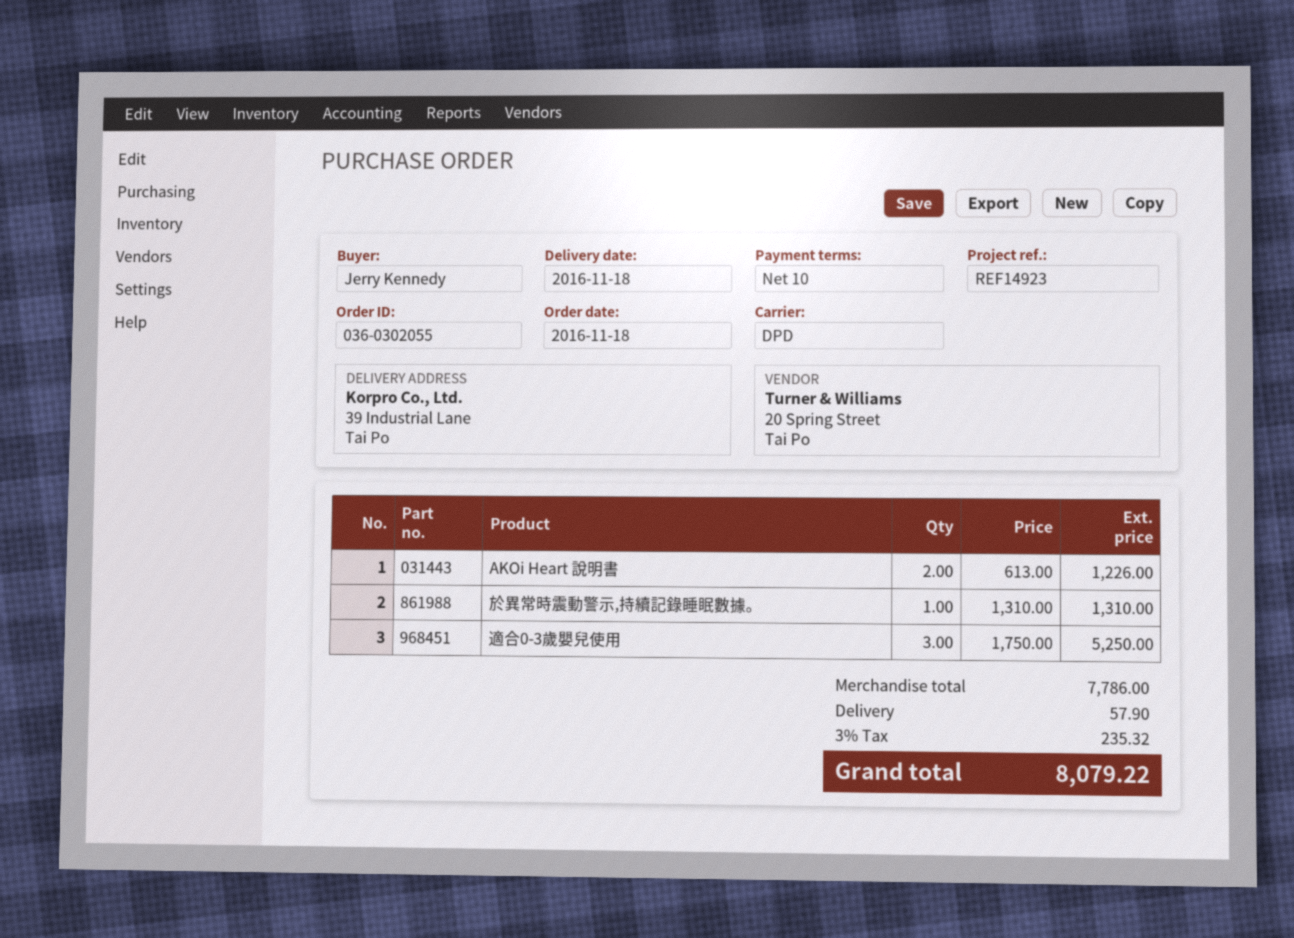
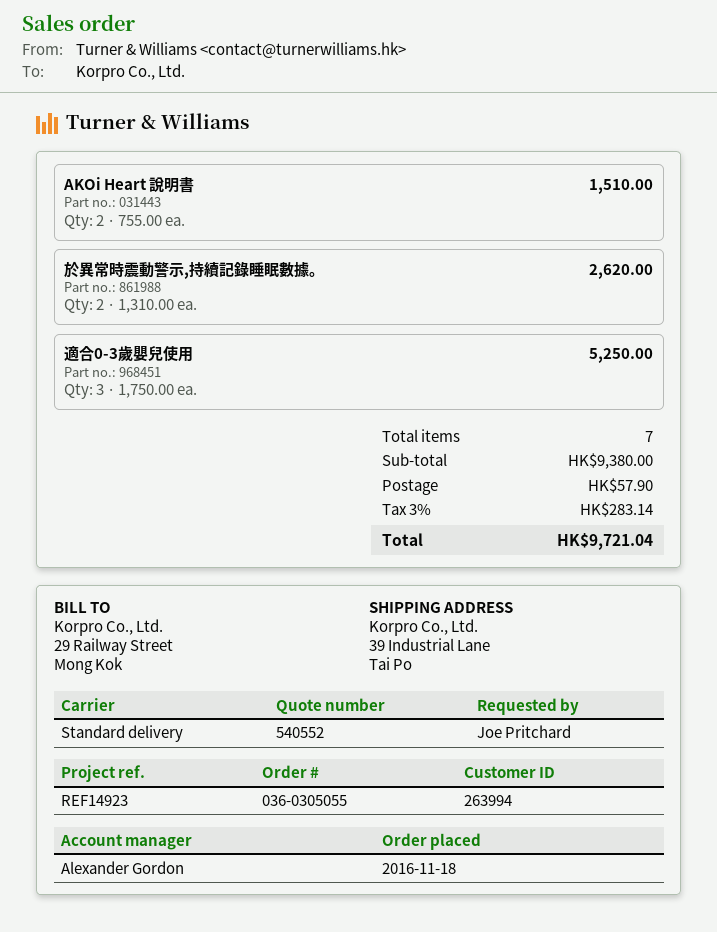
order number: 036-0302055 -> 036-0305055
ordered by: Jerry Kennedy -> Joe Pritchard
shipping method: DPD -> standard
AKOi Heart 說明書: 2 x 613.00 = 1226.00 -> 2 x 755.00 = 1510.00
於異常時震動警示,持續記錄睡眠數據。: 1 x 1310.00 = 1310.00 -> 2 x 1310.00 = 2620.00
subtotal: 7786.00 -> 9380.00
tax: 3% = 235.32 -> 3% = 283.14
total: 8079.22 -> 9721.04

